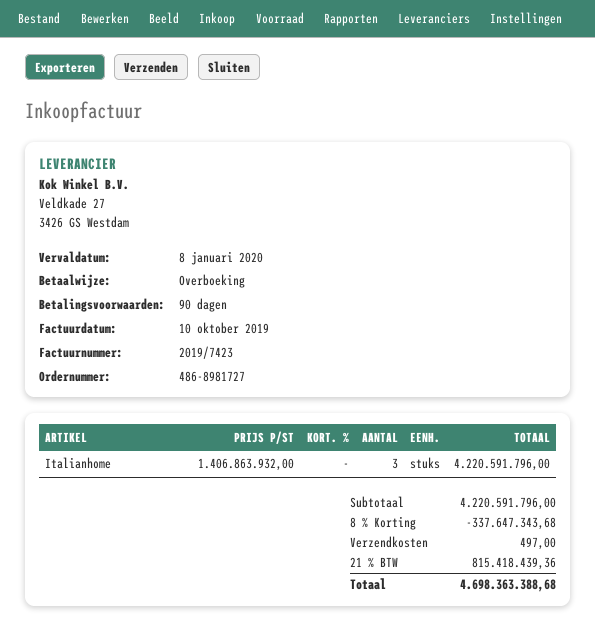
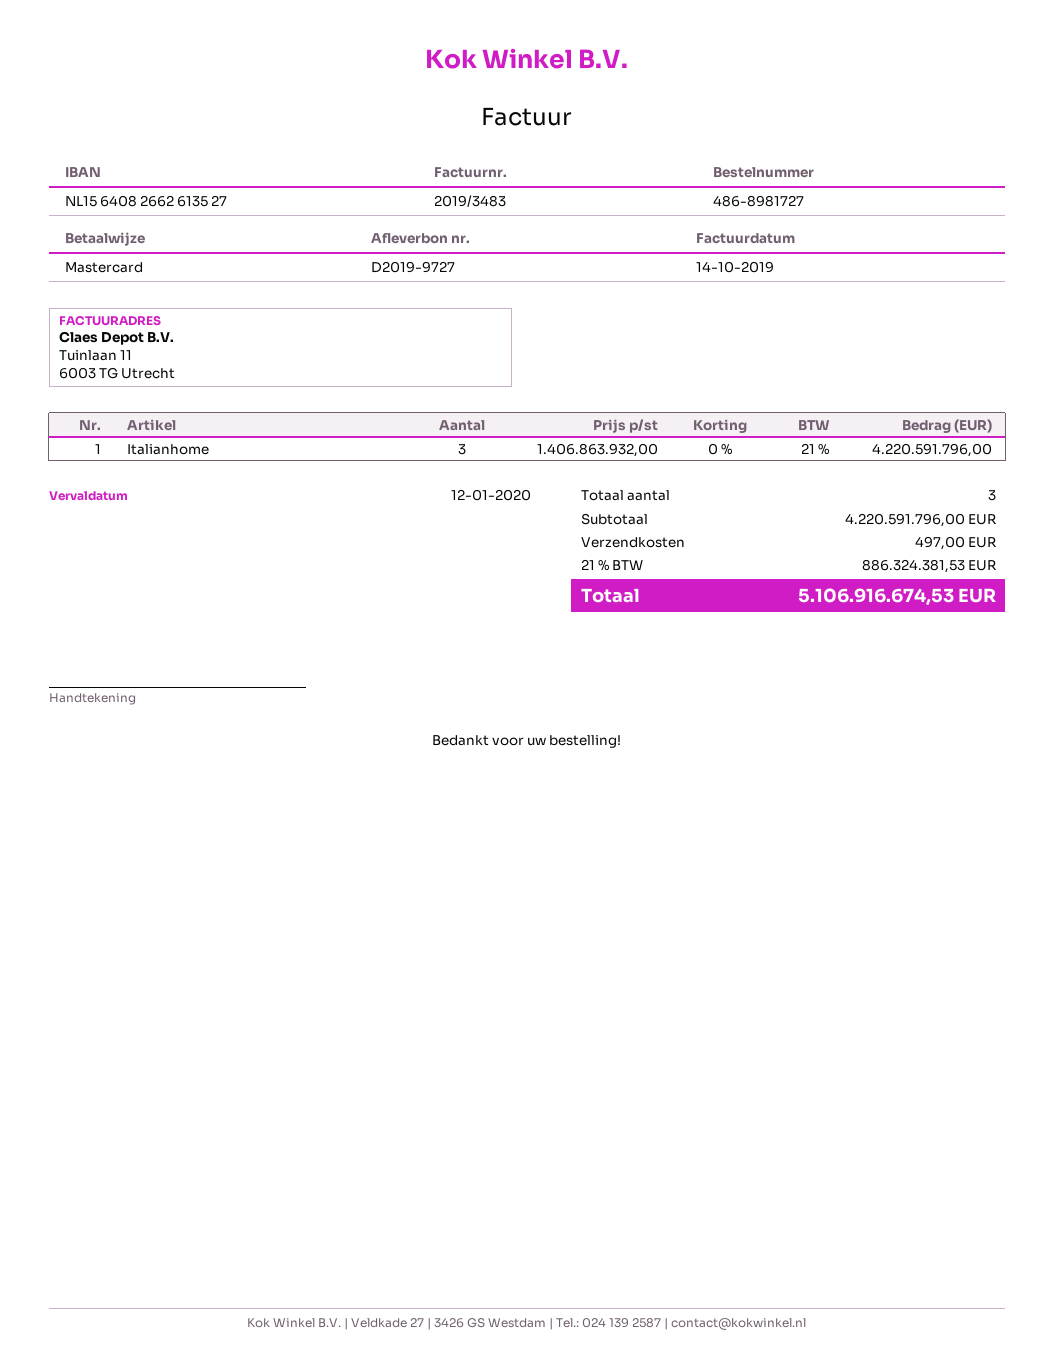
invoice number: 2019/7423 -> 2019/3483
invoice date: 2019-10-10 -> 2019-10-14
due date: 2020-01-08 -> 2020-01-12
payment method: bank transfer -> Mastercard
discount: 8% = 337647343.68 -> none
tax: 21% = 815418439.36 -> 21% = 886324381.53
total: 4698363388.68 -> 5106916674.53

